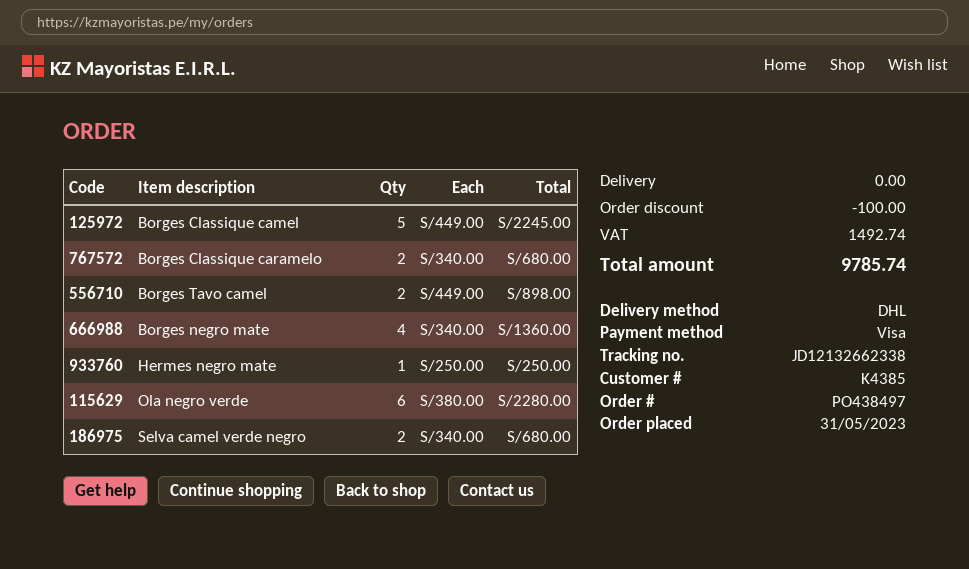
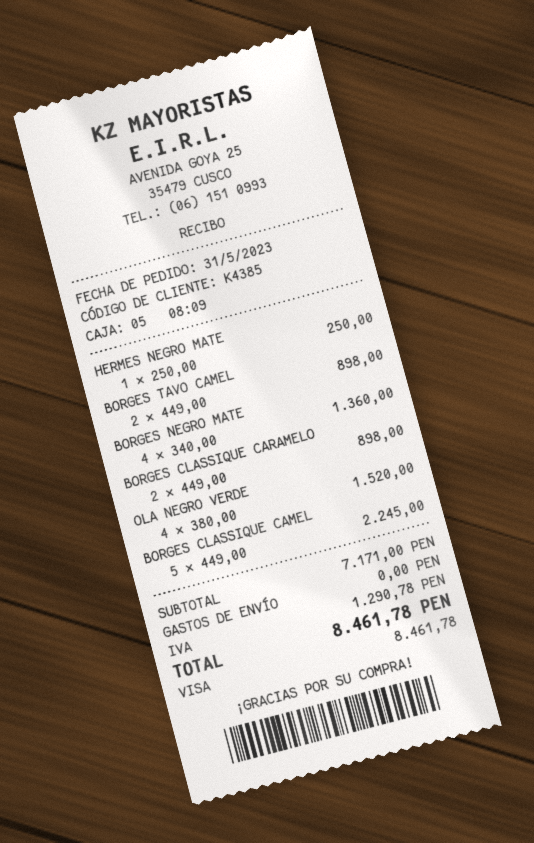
Borges Classique caramelo: 2 x 340.00 = 680.00 -> 2 x 449.00 = 898.00
Ola negro verde: 6 x 380.00 = 2280.00 -> 4 x 380.00 = 1520.00
Selva camel verde negro: 2 x 340.00 = 680.00 -> none
discount: 100.00 -> none
tax: 1492.74 -> 1290.78
total: 9785.74 -> 8461.78

